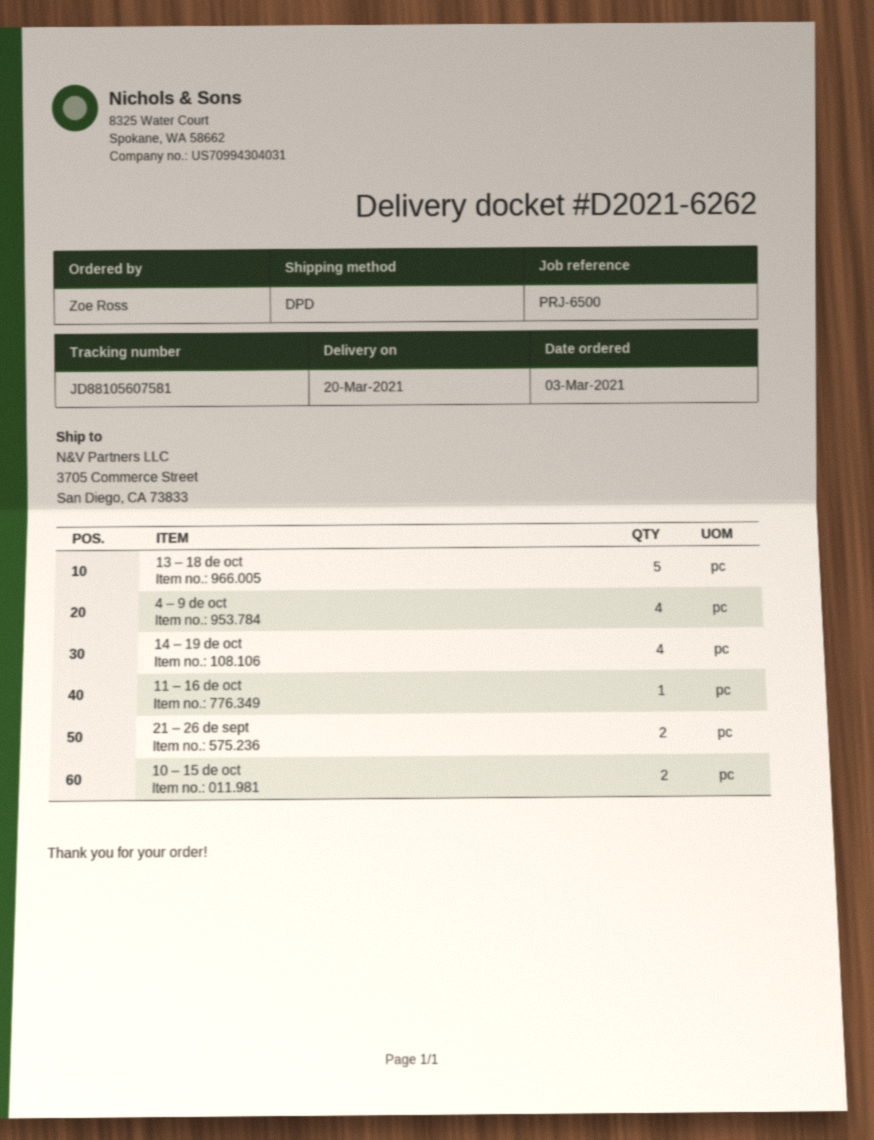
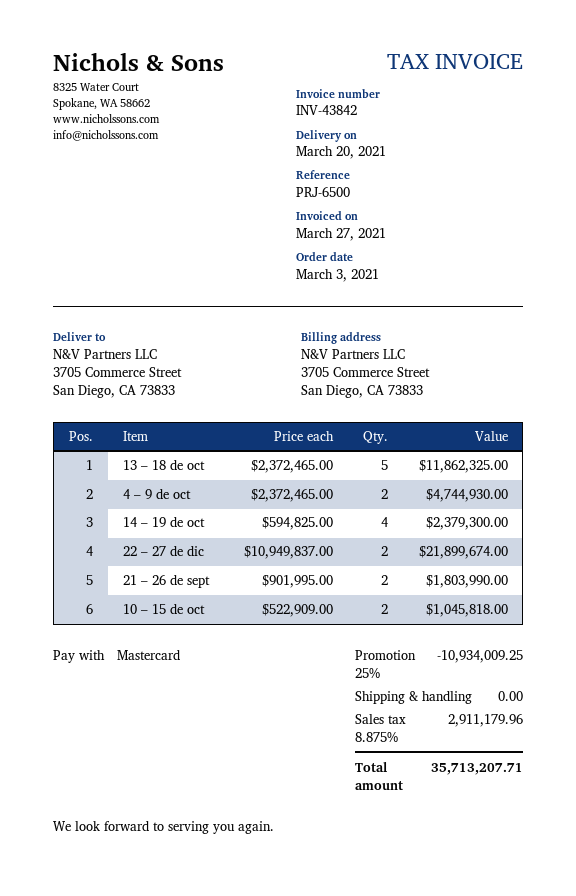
4 – 9 de oct: 4 -> 2
11 – 16 de oct: 1 -> none
22 – 27 de dic: none -> 2

